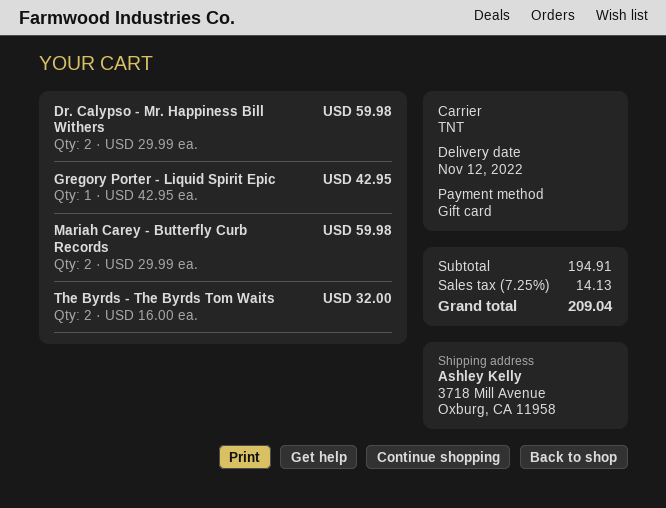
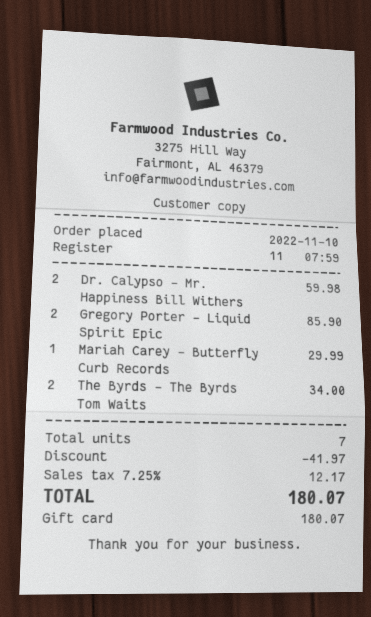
Gregory Porter - Liquid Spirit Epic: 1 for 42.95 -> 2 for 85.90
Mariah Carey - Butterfly Curb Records: 2 for 59.98 -> 1 for 29.99
The Byrds - The Byrds Tom Waits: 2 for 32.00 -> 2 for 34.00
discount: none -> 41.97
tax: 7.25% = 14.13 -> 7.25% = 12.17
total: 209.04 -> 180.07

